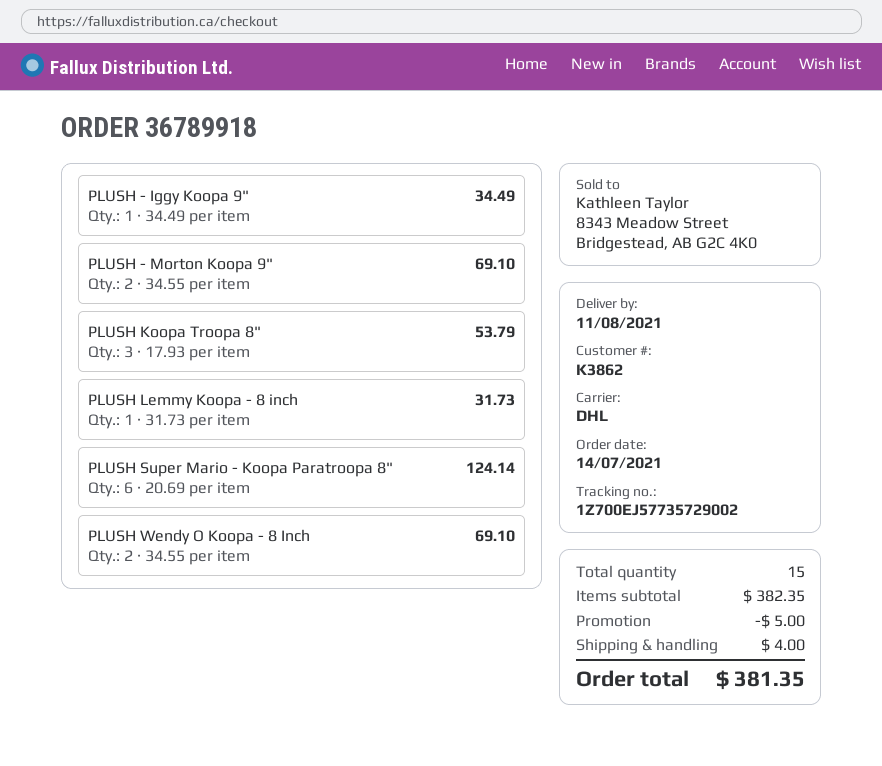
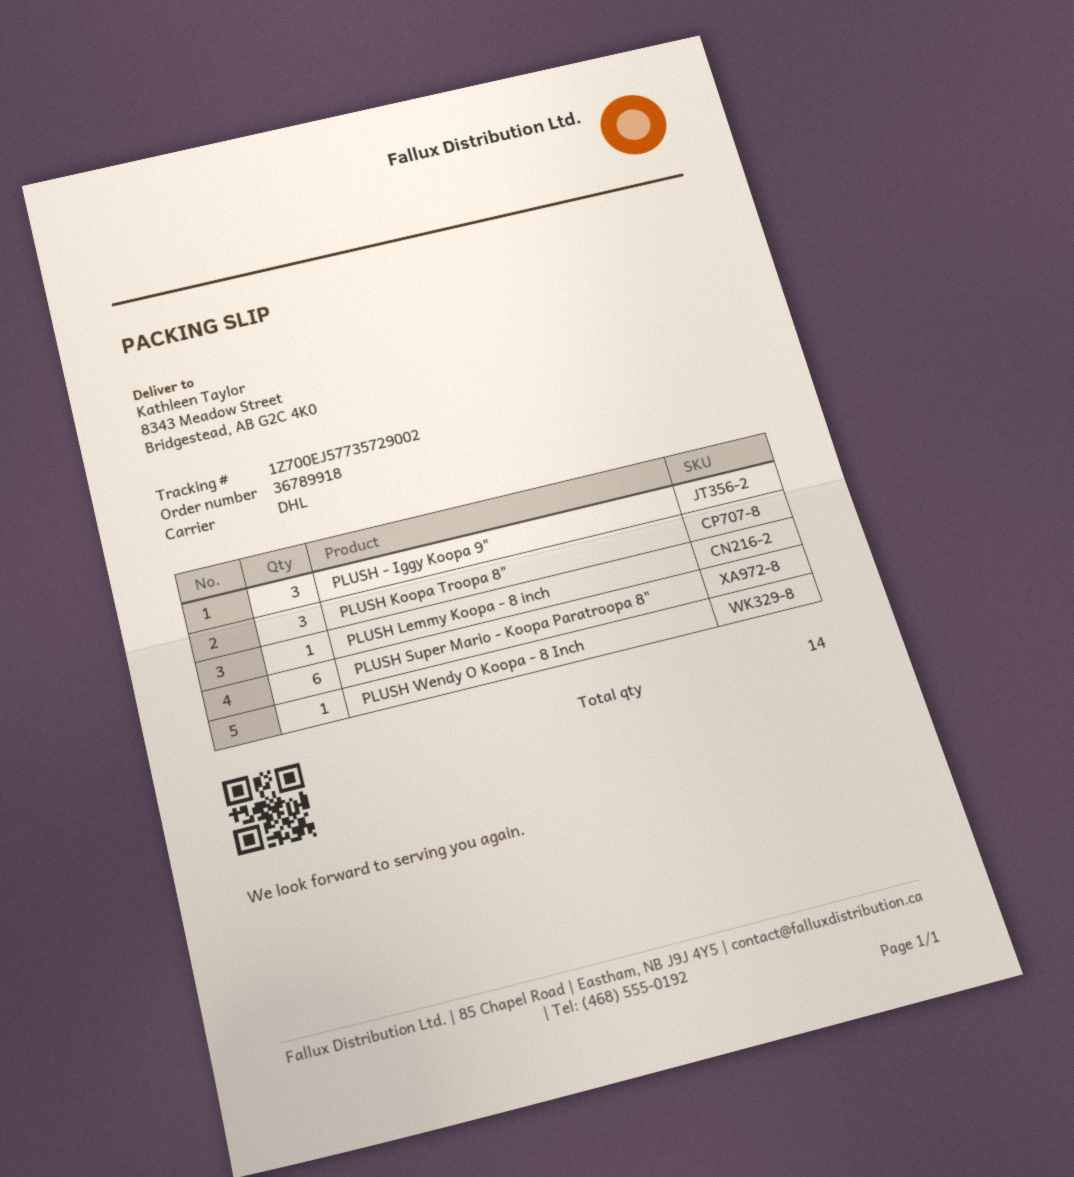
PLUSH - Iggy Koopa 9": 1 -> 3
PLUSH - Morton Koopa 9": 2 -> none
PLUSH Wendy O Koopa - 8 Inch: 2 -> 1
total quantity: 15 -> 14

